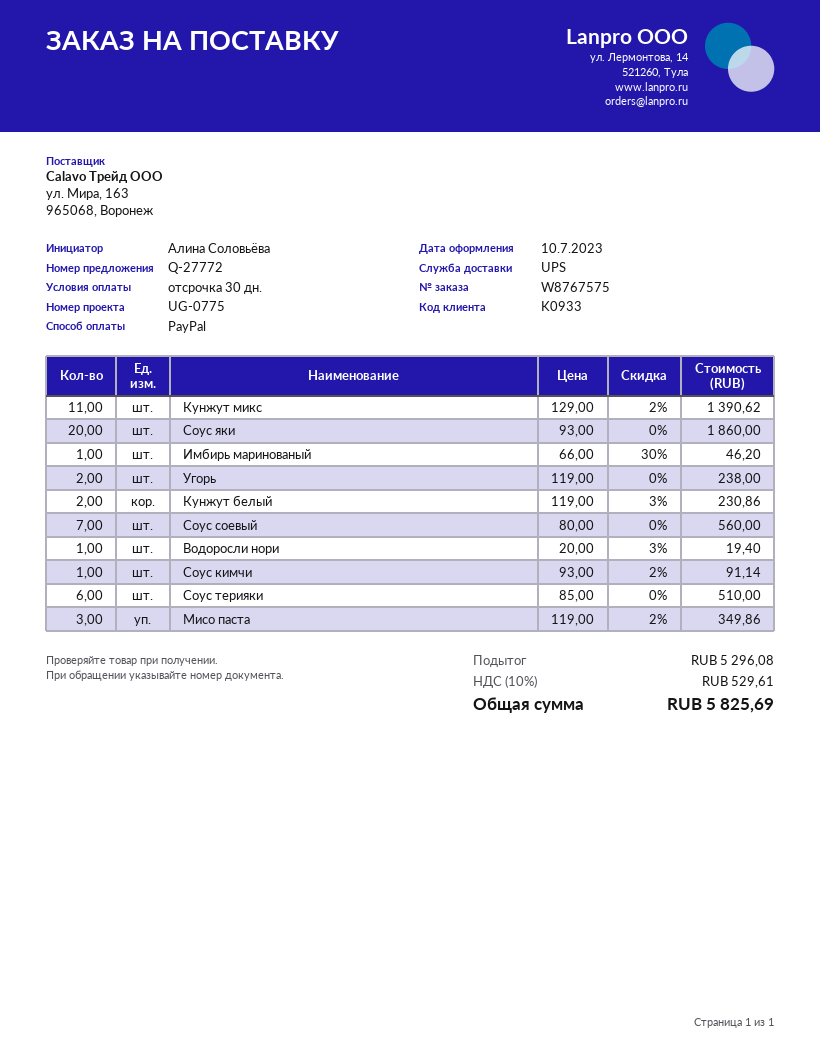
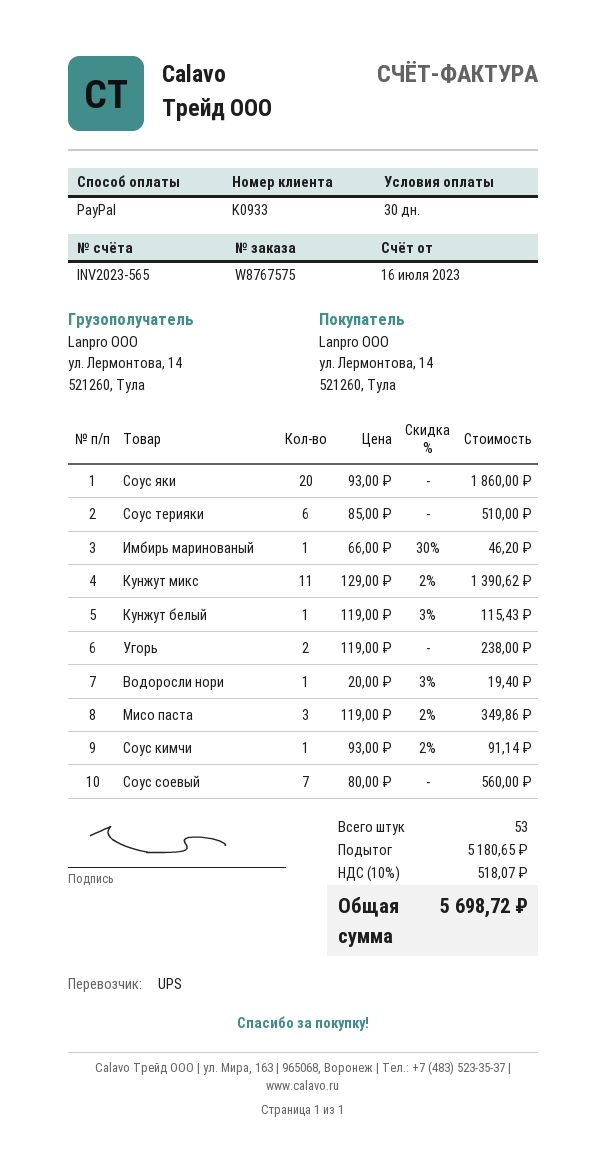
Кунжут белый: 2 x 119.00 - 3% = 230.86 -> 1 x 119.00 - 3% = 115.43
subtotal: 5296.08 -> 5180.65
tax: 10% = 529.61 -> 10% = 518.07
total: 5825.69 -> 5698.72

